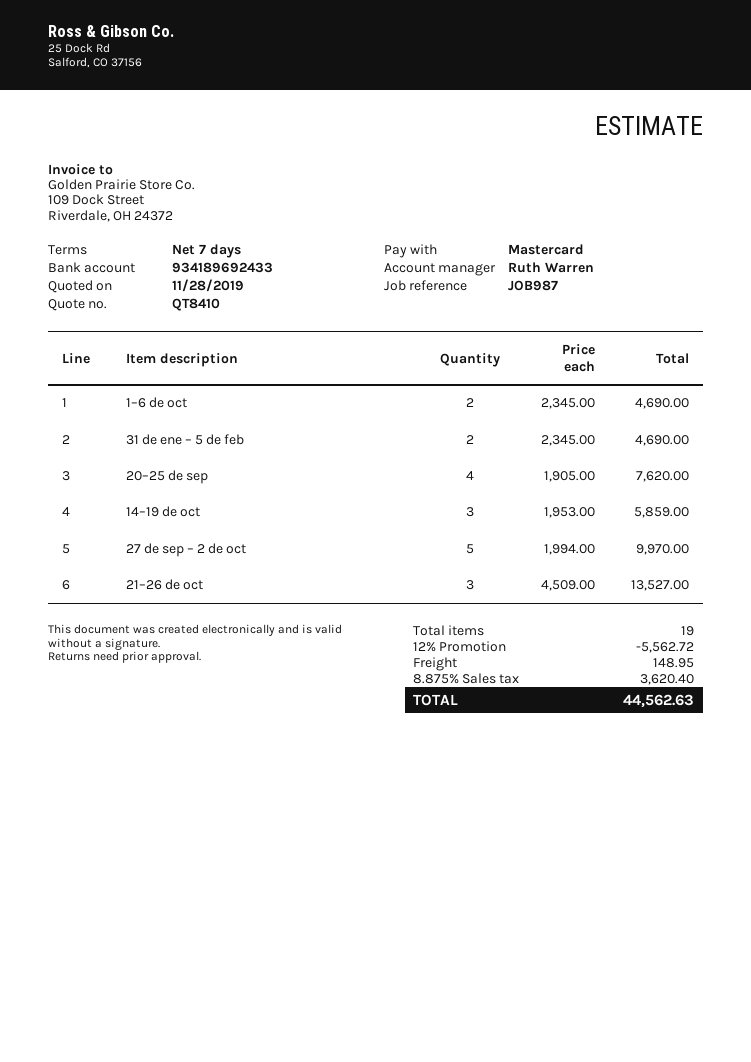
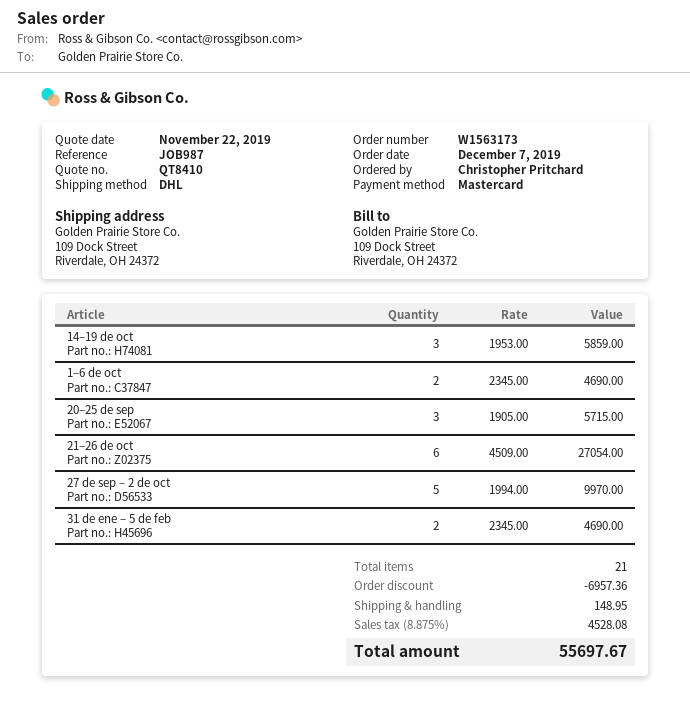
quote date: 2019-11-28 -> 2019-11-22
20–25 de sep: 4 x 1905.00 = 7620.00 -> 3 x 1905.00 = 5715.00
21–26 de oct: 3 x 4509.00 = 13527.00 -> 6 x 4509.00 = 27054.00
total quantity: 19 -> 21
discount: 5562.72 -> 6957.36
tax: 8.875% = 3620.40 -> 8.875% = 4528.08
total: 44562.63 -> 55697.67

